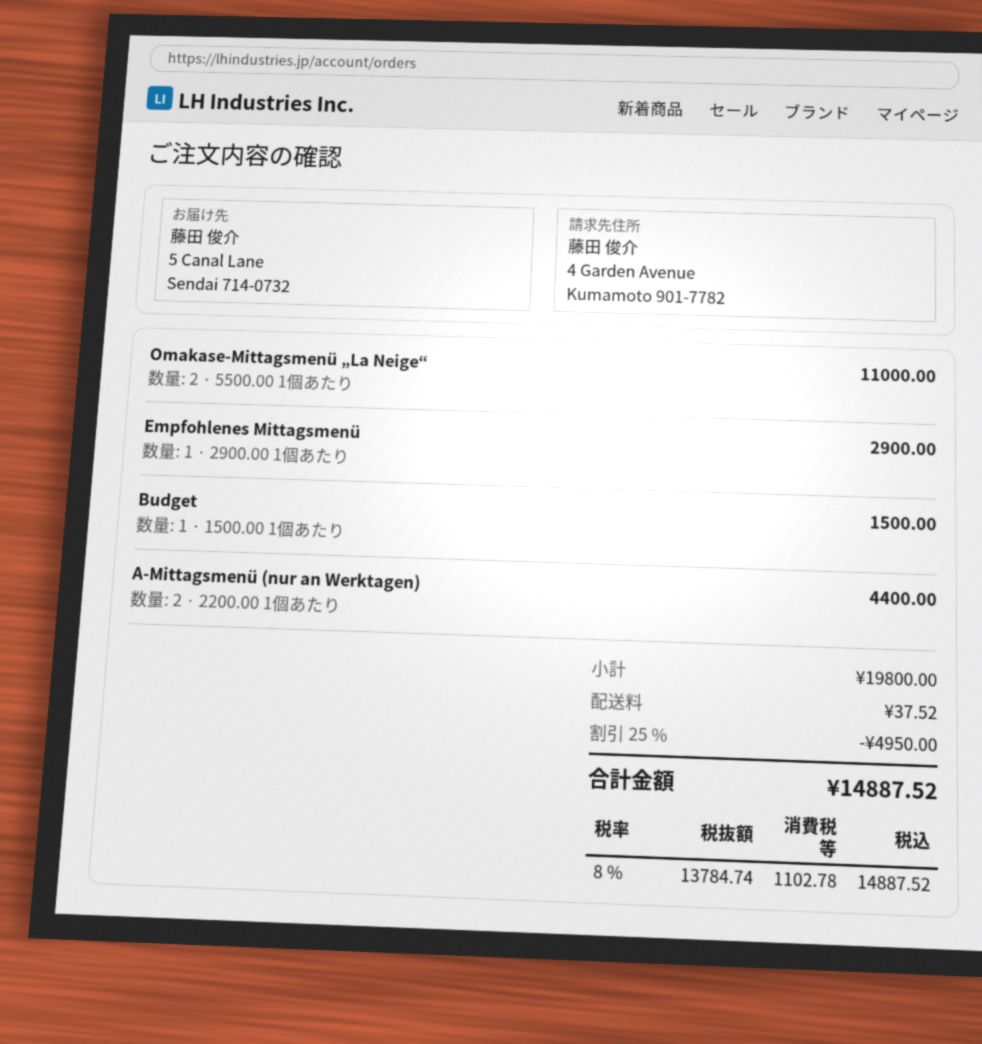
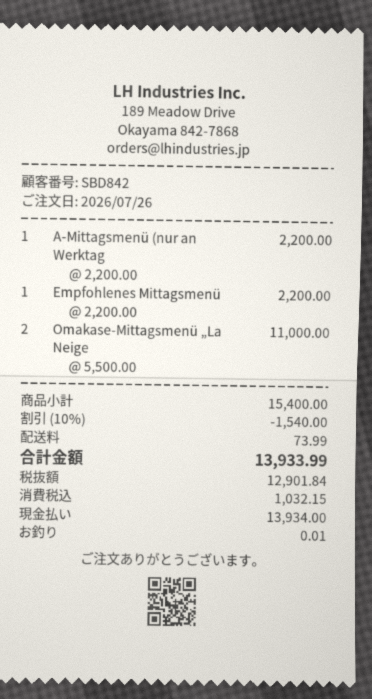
Empfohlenes Mittagsmenü: 1 x 2900.00 = 2900.00 -> 1 x 2200.00 = 2200.00
Budget: 1 x 1500.00 = 1500.00 -> none
A-Mittagsmenü (nur an Werktagen): 2 x 2200.00 = 4400.00 -> 1 x 2200.00 = 2200.00
subtotal: 19800.00 -> 15400.00
discount: 25% = 4950.00 -> 10% = 1540.00
shipping: 37.52 -> 73.99
net: 13784.74 -> 12901.84
tax: 1102.78 -> 1032.15
total: 14887.52 -> 13933.99

